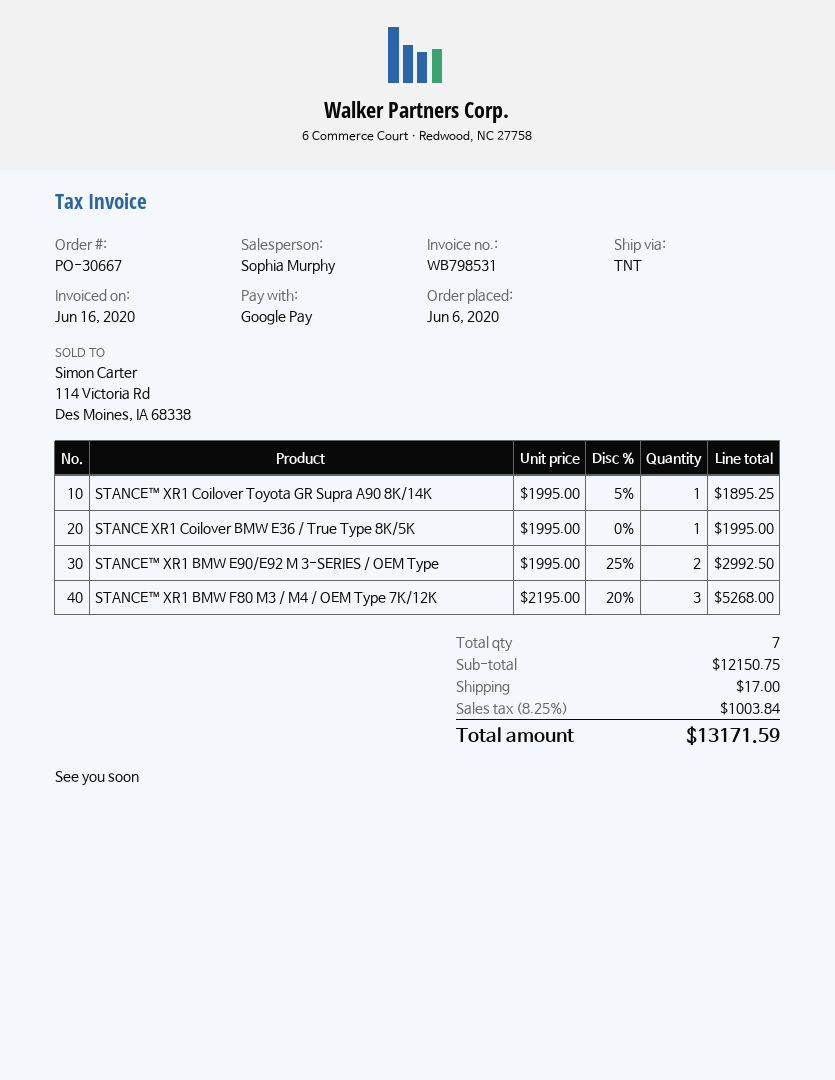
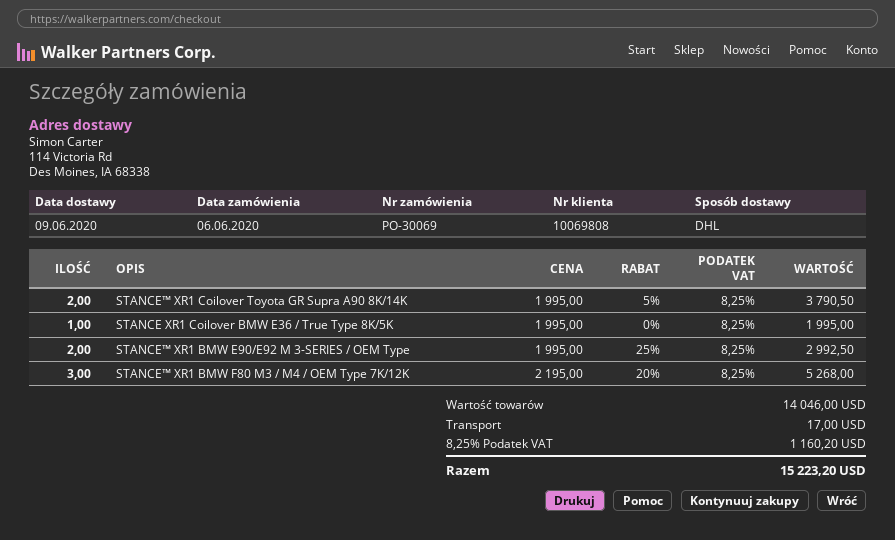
order number: PO-30667 -> PO-30069
shipping method: TNT -> DHL
STANCE™ XR1 Coilover Toyota GR Supra A90 8K/14K: 1 x 1995.00 - 5% = 1895.25 -> 2 x 1995.00 - 5% = 3790.50
subtotal: 12150.75 -> 14046.00
tax: 8.25% = 1003.84 -> 8.25% = 1160.20
total: 13171.59 -> 15223.20

